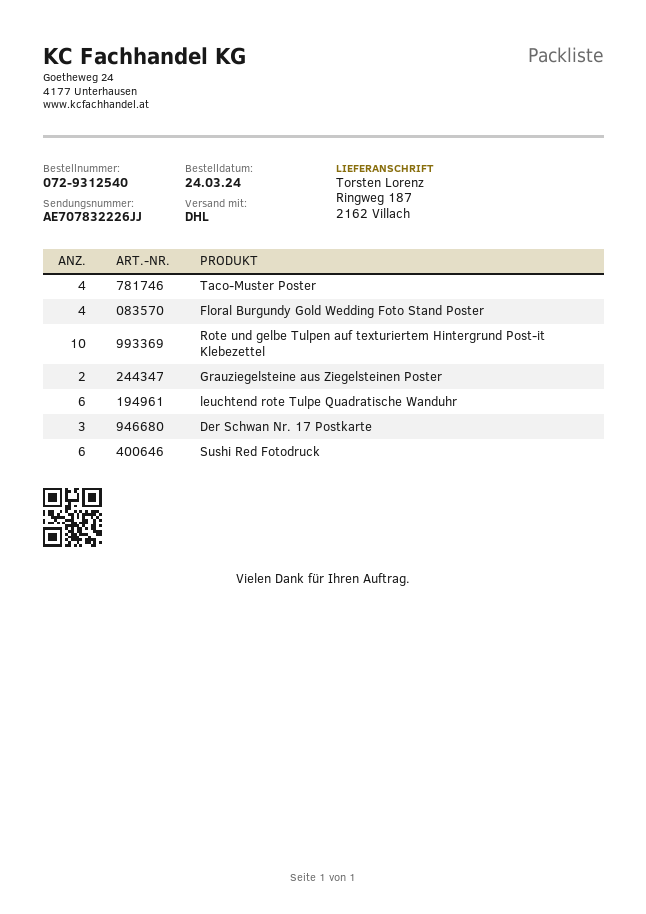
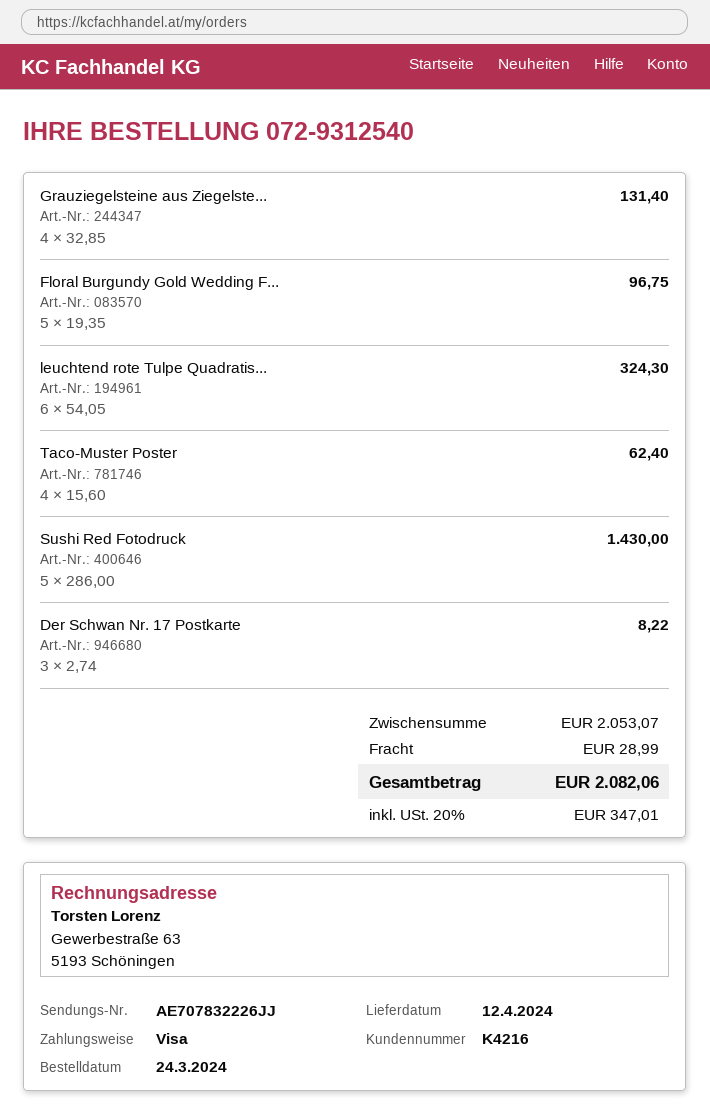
Floral Burgundy Gold Wedding Foto Stand Poster: 4 -> 5
Rote und gelbe Tulpen auf texturiertem Hintergrund Post-it Klebezettel: 10 -> none
Grauziegelsteine aus Ziegelsteinen Poster: 2 -> 4
Sushi Red Fotodruck: 6 -> 5

